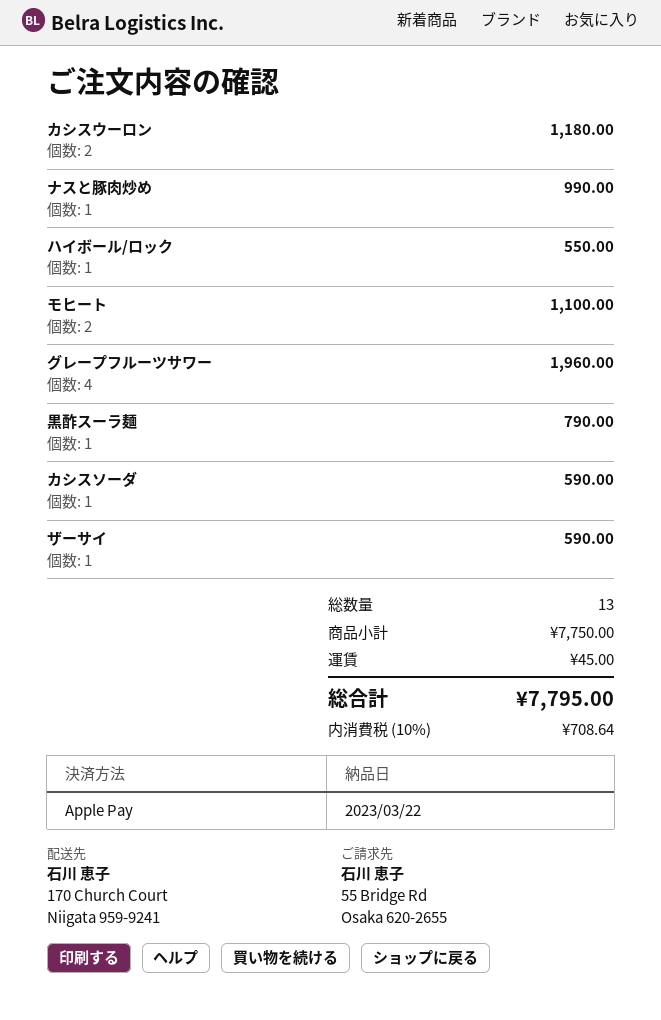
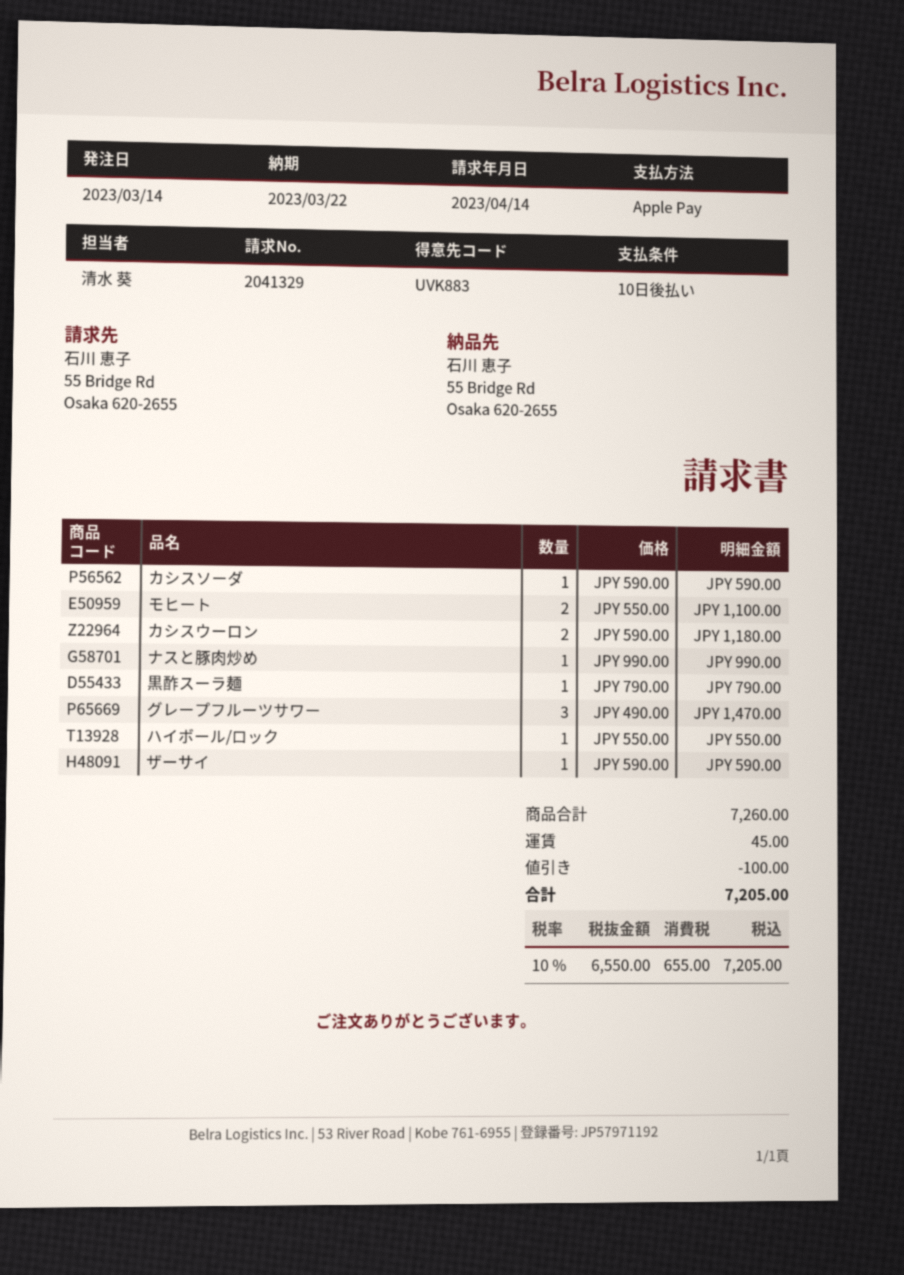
ship to: 170 Church Court, Niigata 959-9241 -> 55 Bridge Rd, Osaka 620-2655
グレープフルーツサワー: 4 for 1960.00 -> 3 for 1470.00
subtotal: 7750.00 -> 7260.00
discount: none -> 100.00
tax: 10% = 708.64 -> 10% = 655.00
total: 7795.00 -> 7205.00

